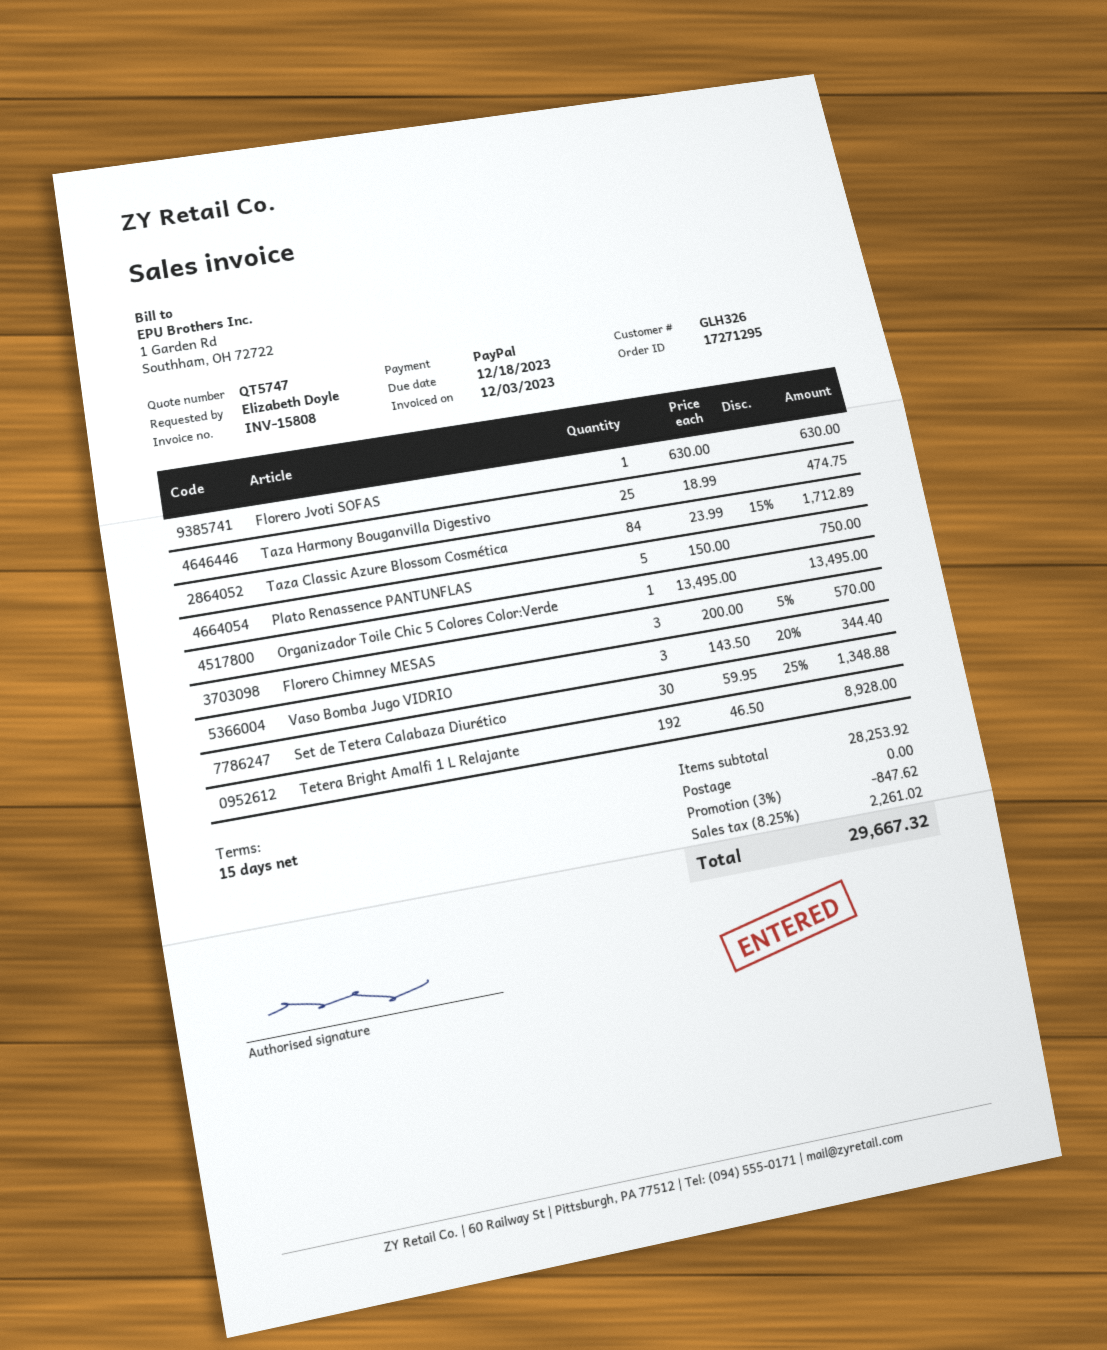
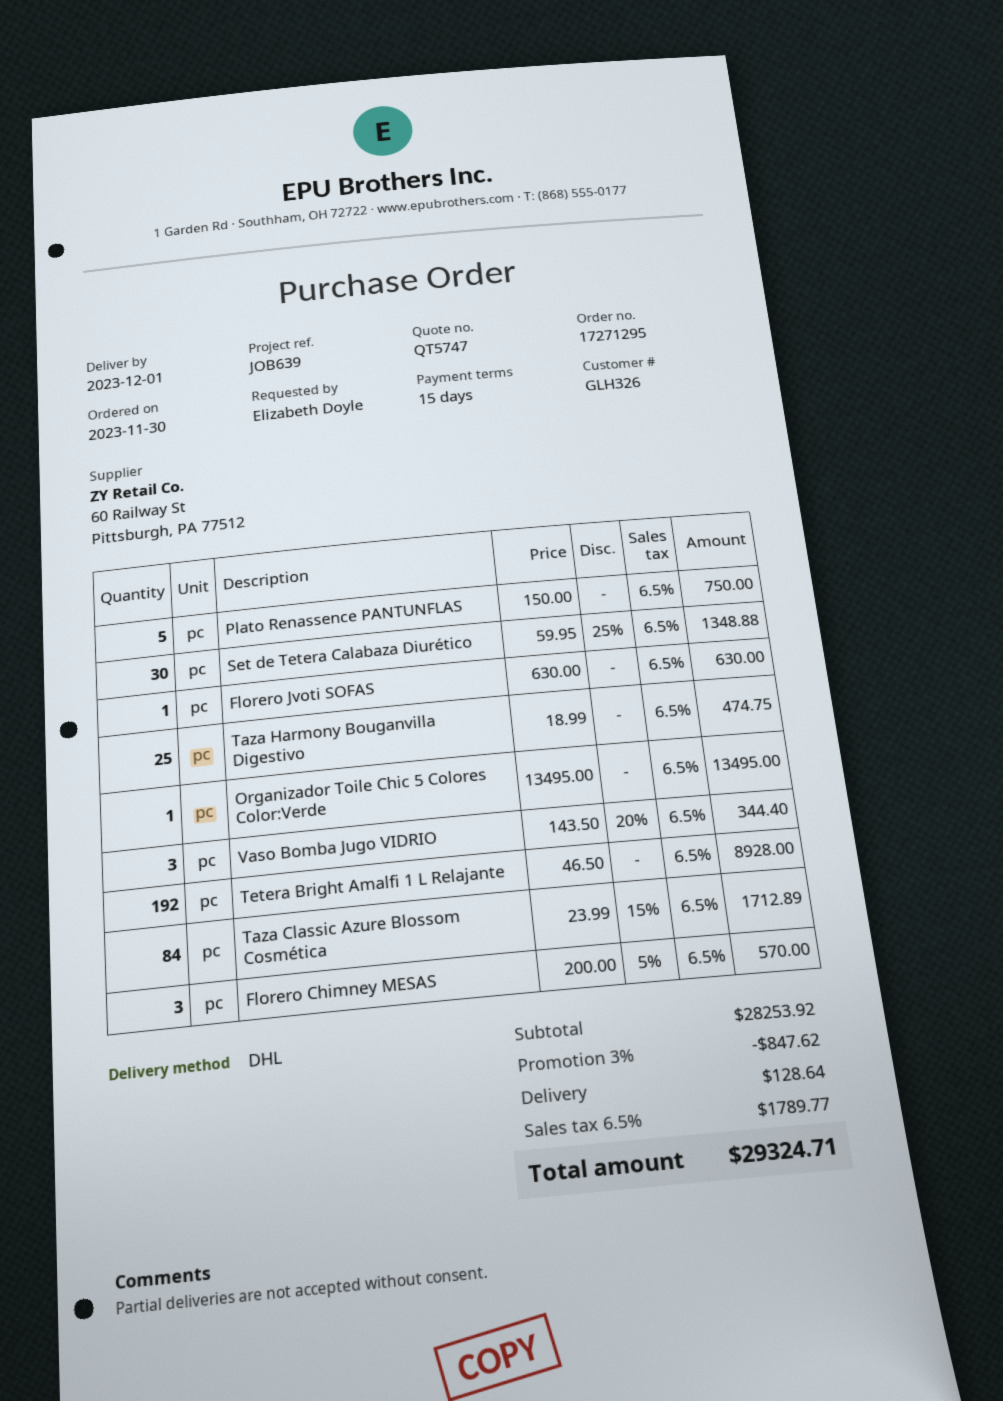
shipping: 0.00 -> 128.64
tax: 8.25% = 2261.02 -> 6.5% = 1789.77
total: 29667.32 -> 29324.71

